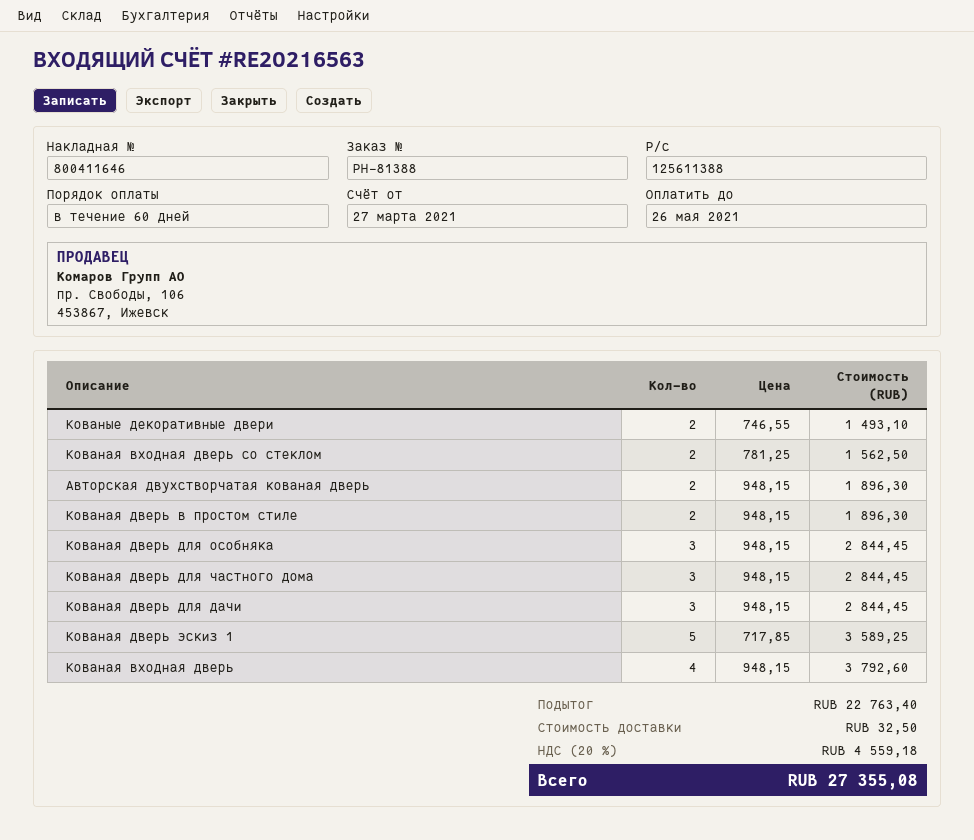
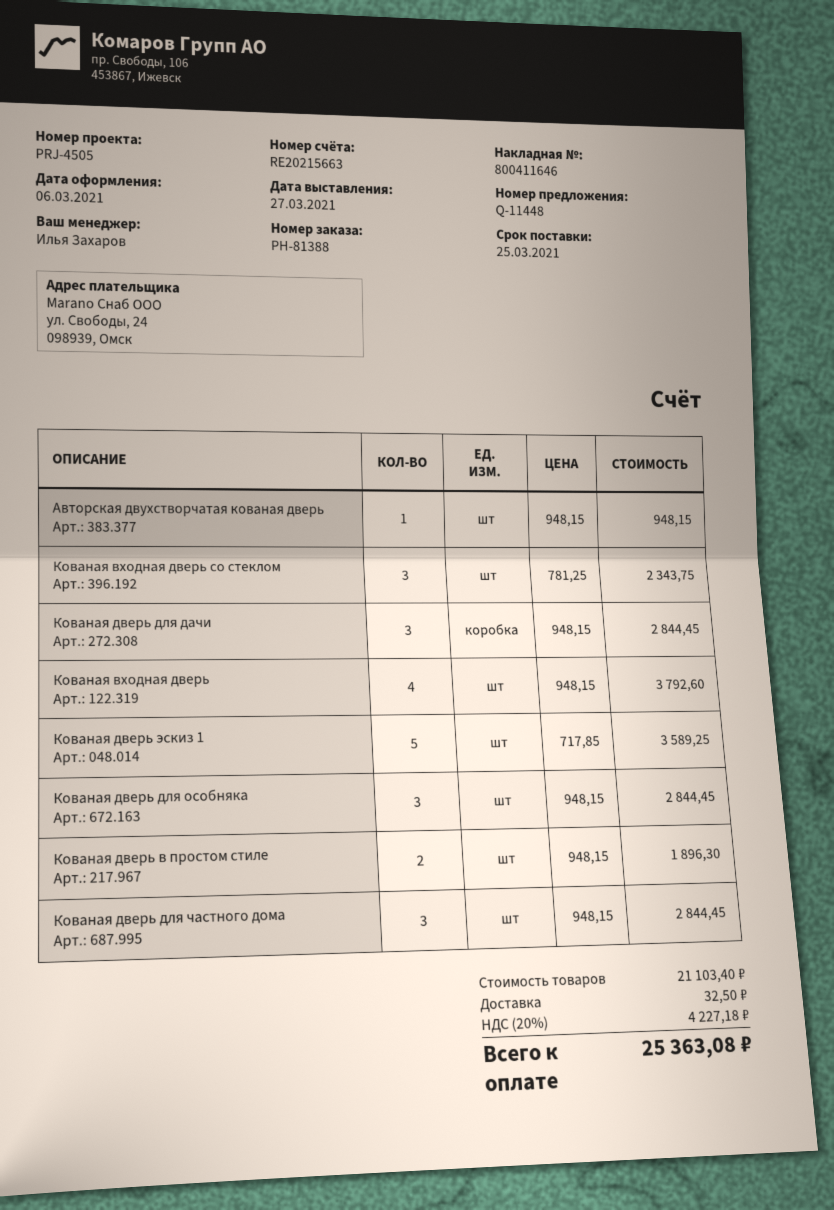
invoice number: RE20216563 -> RE20215663
Кованые декоративные двери: 2 x 746.55 = 1493.10 -> none
Кованая входная дверь со стеклом: 2 x 781.25 = 1562.50 -> 3 x 781.25 = 2343.75
Авторская двухстворчатая кованая дверь: 2 x 948.15 = 1896.30 -> 1 x 948.15 = 948.15
subtotal: 22763.40 -> 21103.40
tax: 20% = 4559.18 -> 20% = 4227.18
total: 27355.08 -> 25363.08

